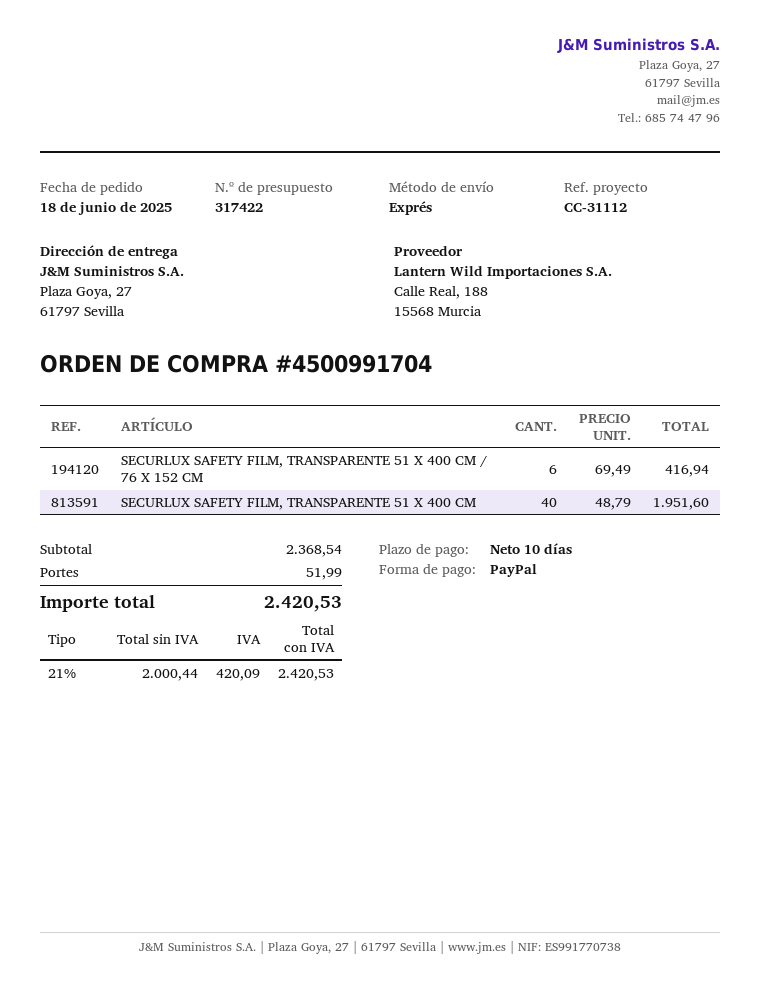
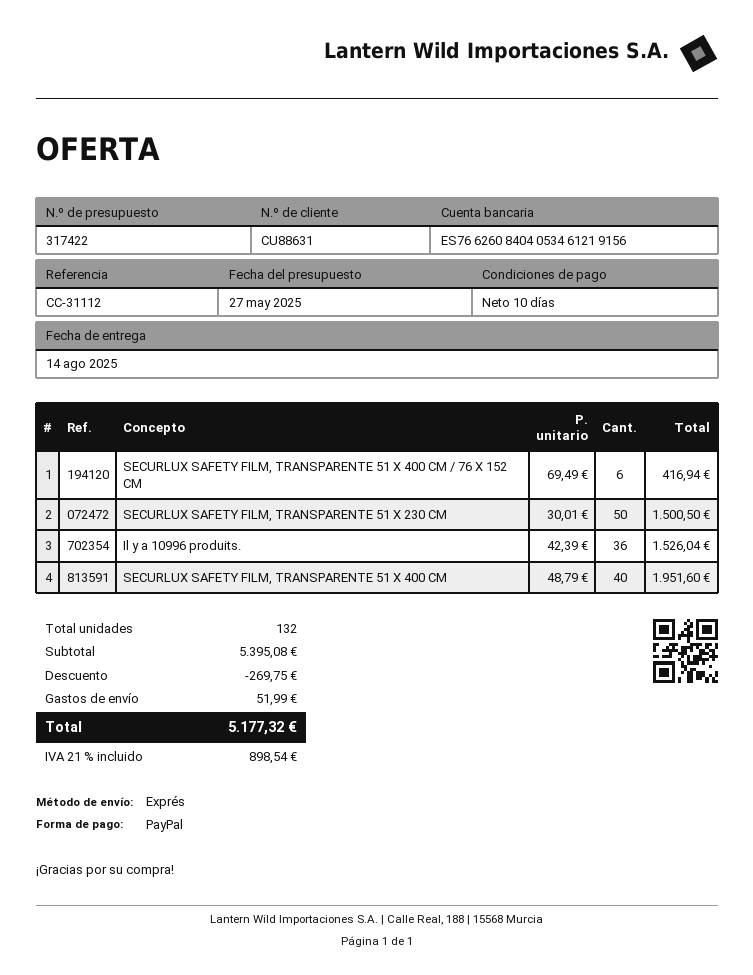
SECURLUX SAFETY FILM, TRANSPARENTE 51 X 230 CM: none -> 50 x 30.01 = 1500.50
Il y a 10996 produits.: none -> 36 x 42.39 = 1526.04
subtotal: 2368.54 -> 5395.08
discount: none -> 269.75
tax: 21% = 420.09 -> 21% = 898.54
total: 2420.53 -> 5177.32

